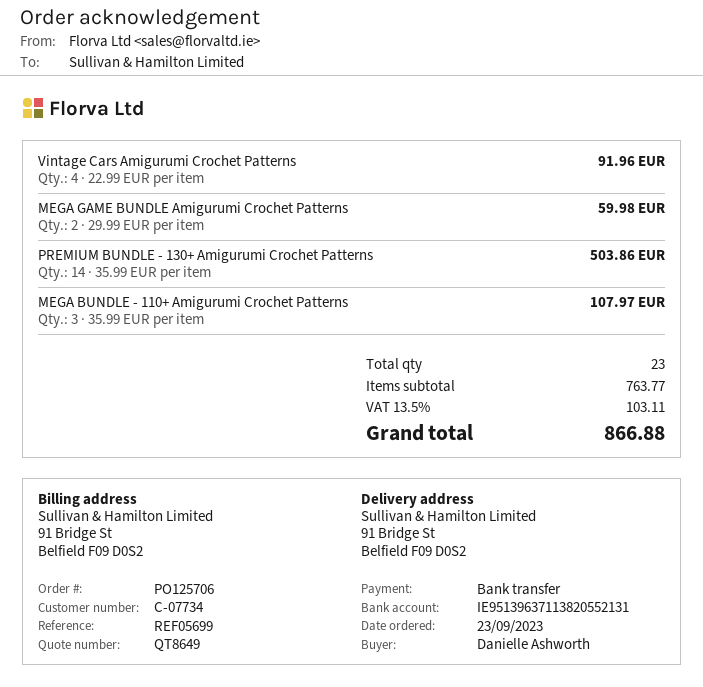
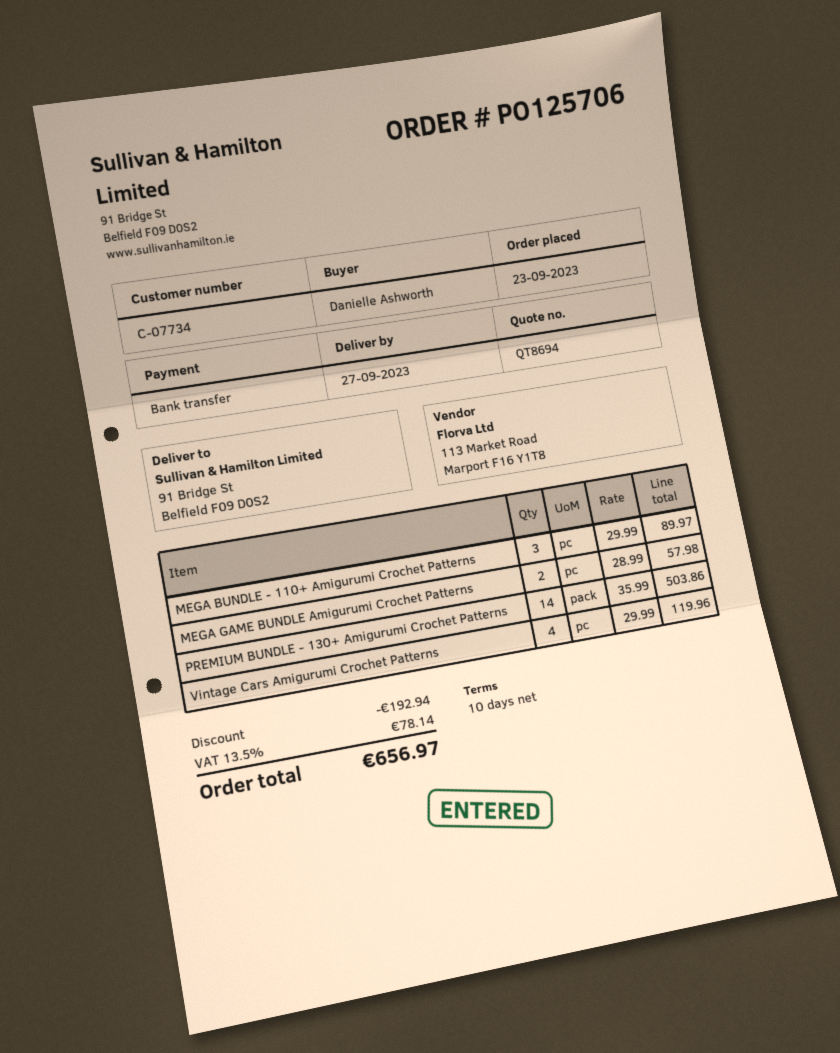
quote number: QT8649 -> QT8694
Vintage Cars Amigurumi Crochet Patterns: 4 x 22.99 = 91.96 -> 4 x 29.99 = 119.96
MEGA GAME BUNDLE Amigurumi Crochet Patterns: 2 x 29.99 = 59.98 -> 2 x 28.99 = 57.98
MEGA BUNDLE - 110+ Amigurumi Crochet Patterns: 3 x 35.99 = 107.97 -> 3 x 29.99 = 89.97
discount: none -> 192.94
tax: 13.5% = 103.11 -> 13.5% = 78.14
total: 866.88 -> 656.97

